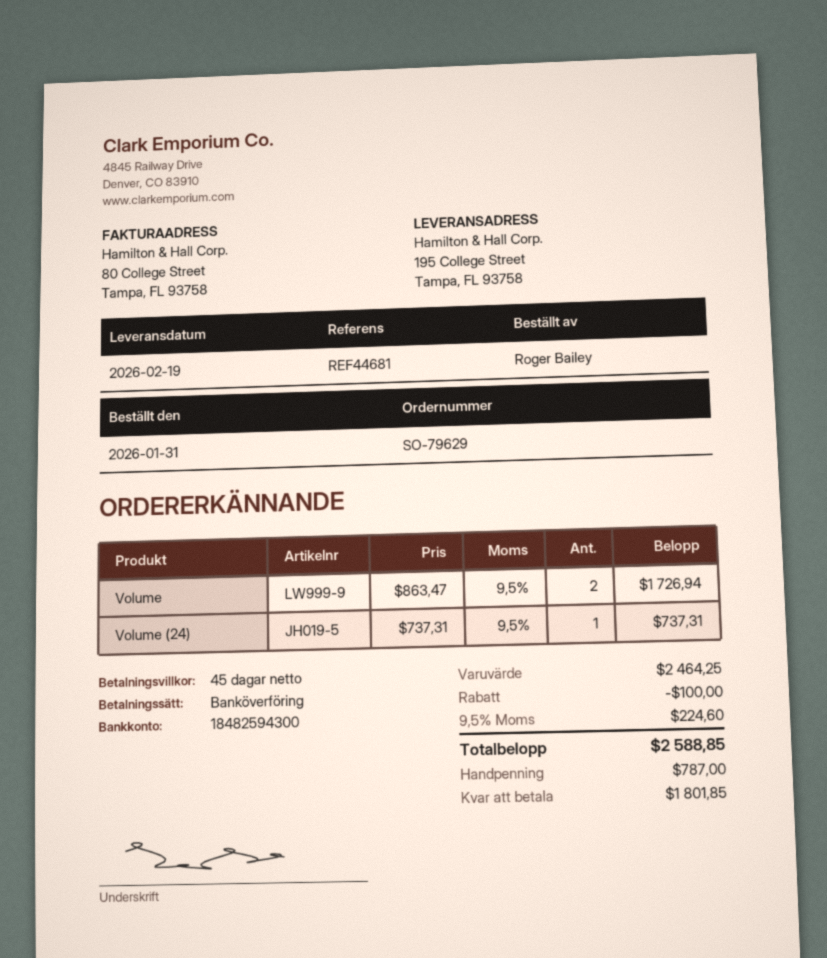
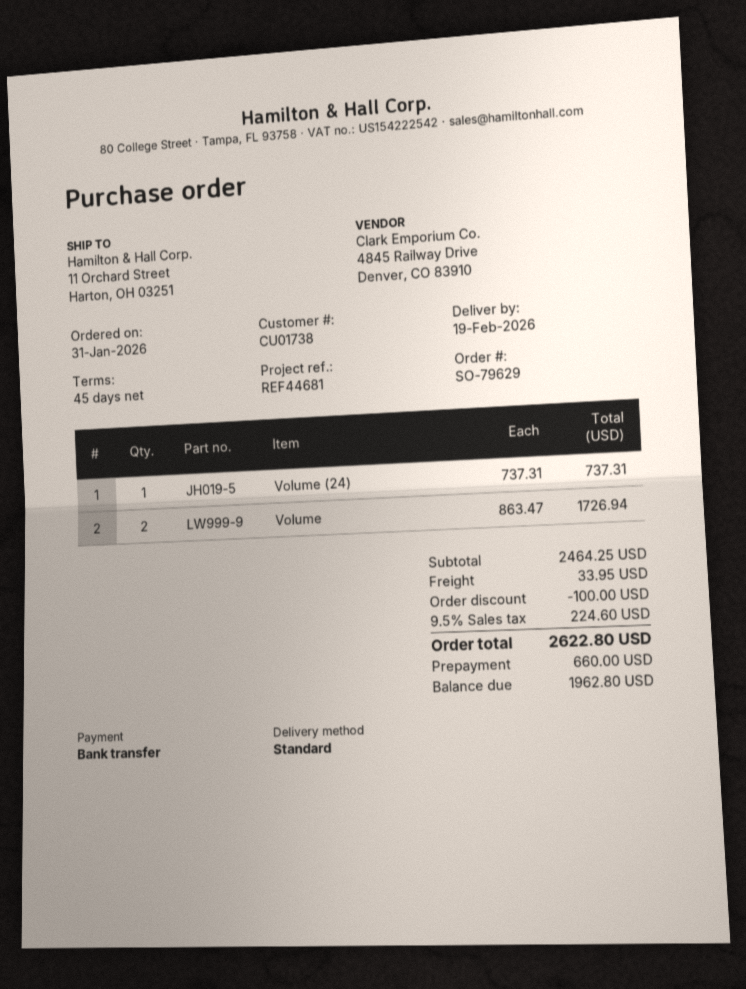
ship to: 195 College Street, Tampa, FL 93758 -> 11 Orchard Street, Harton, OH 03251
shipping: none -> 33.95
total: 2588.85 -> 2622.80
deposit: 787.00 -> 660.00
balance: 1801.85 -> 1962.80

